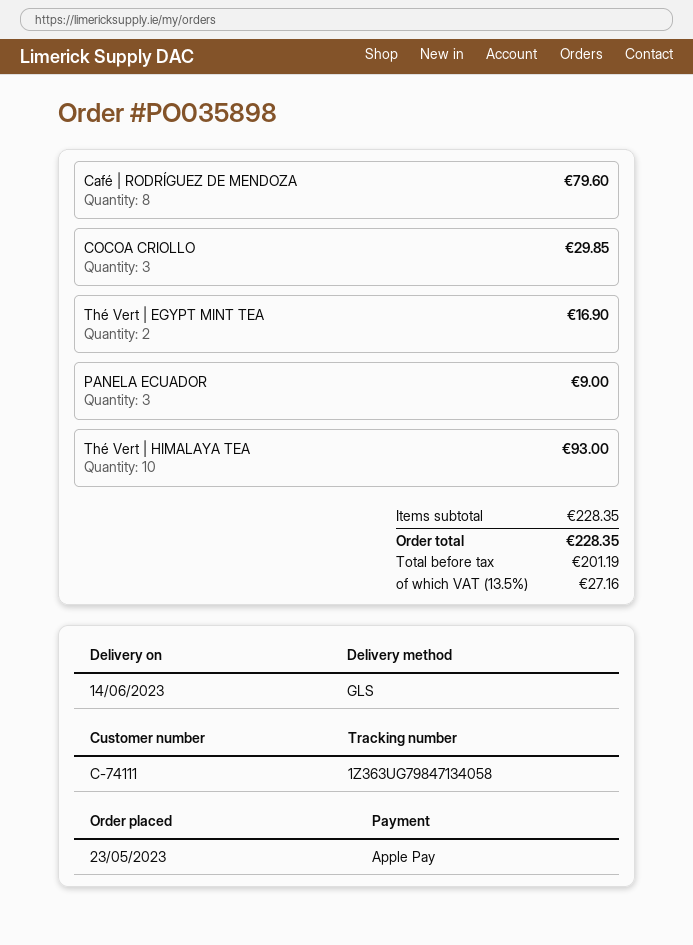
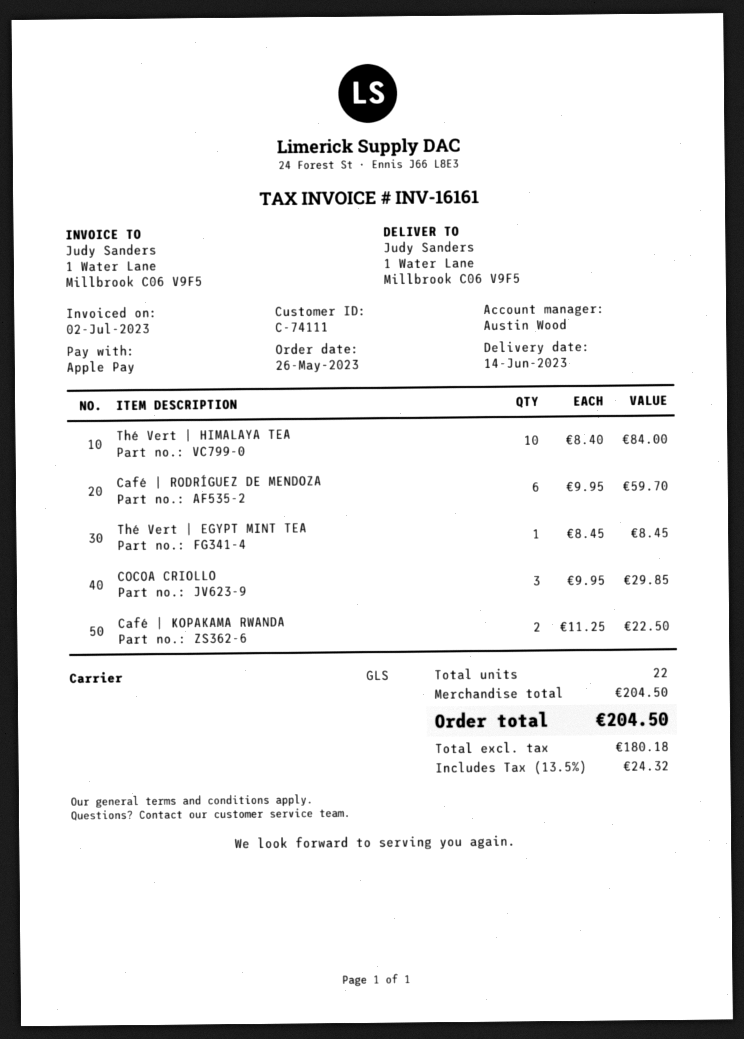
order date: 2023-05-23 -> 2023-05-26
Café | RODRÍGUEZ DE MENDOZA: 8 for 79.60 -> 6 for 59.70
Thé Vert | EGYPT MINT TEA: 2 for 16.90 -> 1 for 8.45
PANELA ECUADOR: 3 for 9.00 -> none
Thé Vert | HIMALAYA TEA: 10 for 93.00 -> 10 for 84.00
Café | KOPAKAMA RWANDA: none -> 2 for 22.50
subtotal: 228.35 -> 204.50
net: 201.19 -> 180.18
tax: 13.5% = 27.16 -> 13.5% = 24.32
total: 228.35 -> 204.50

